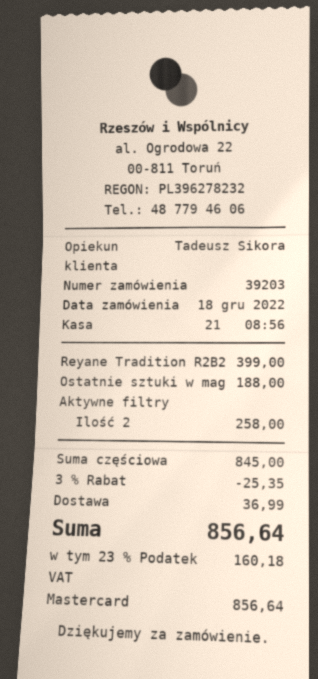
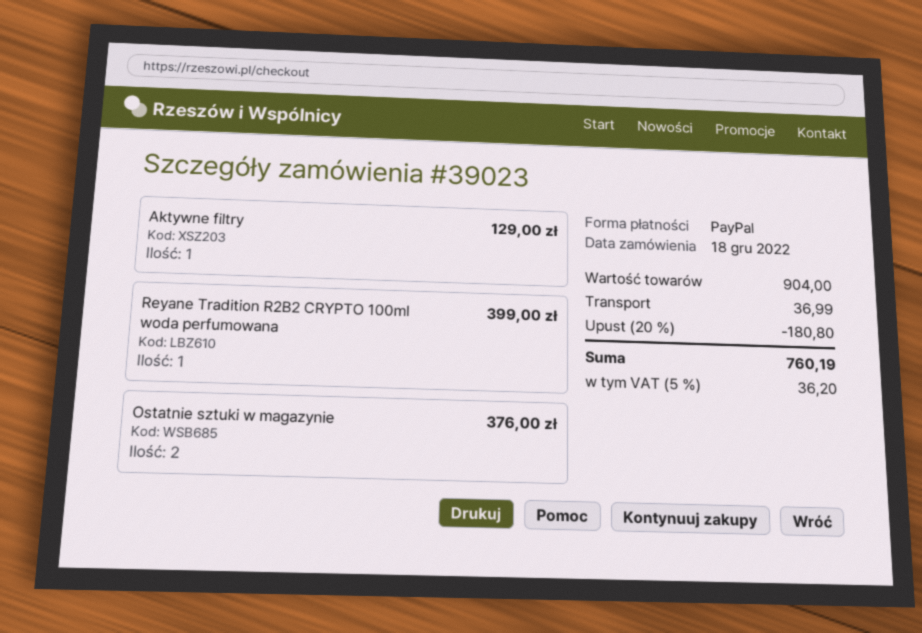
order number: 39203 -> 39023
payment method: Mastercard -> PayPal
Ostatnie sztuki w mag: 1 for 188.00 -> 2 for 376.00
Aktywne filtry: 2 for 258.00 -> 1 for 129.00
subtotal: 845.00 -> 904.00
discount: 3% = 25.35 -> 20% = 180.80
tax: 23% = 160.18 -> 5% = 36.20
total: 856.64 -> 760.19

